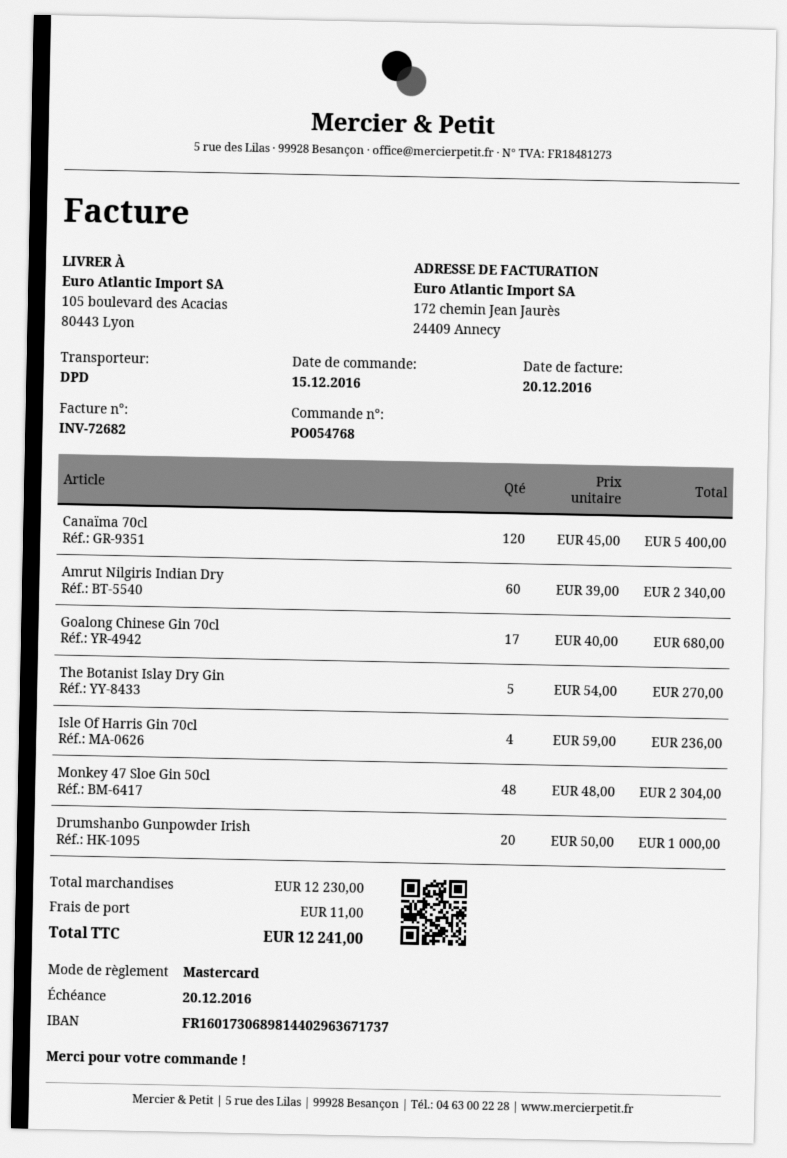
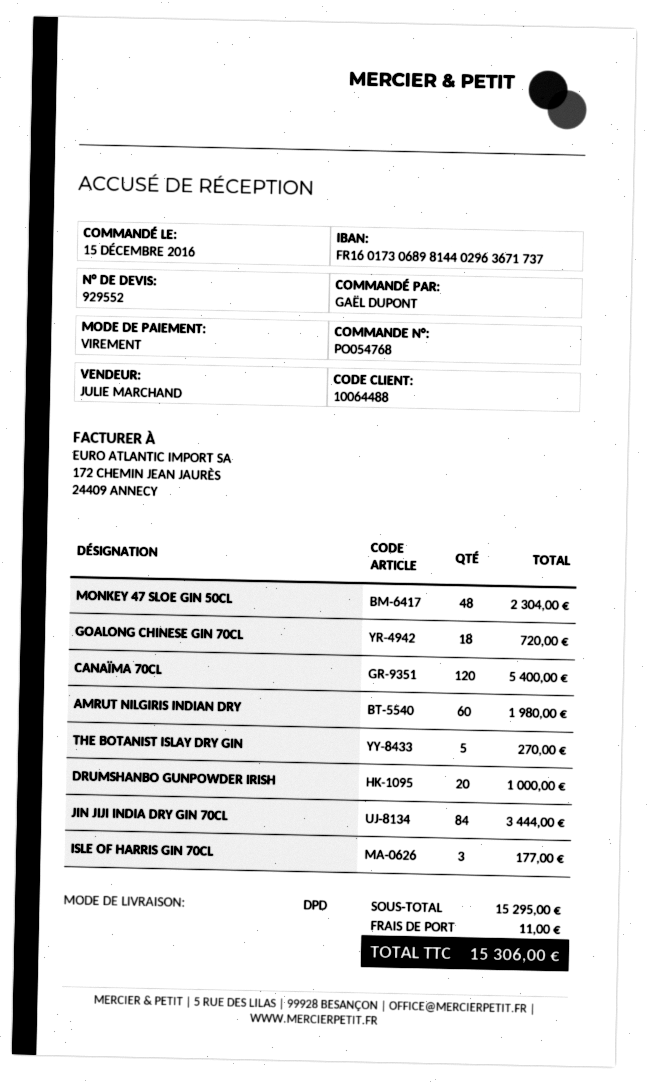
payment method: Mastercard -> bank transfer
Amrut Nilgiris Indian Dry: 60 for 2340.00 -> 60 for 1980.00
Goalong Chinese Gin 70cl: 17 for 680.00 -> 18 for 720.00
Isle Of Harris Gin 70cl: 4 for 236.00 -> 3 for 177.00
JIN JIJI INDIA DRY GIN 70CL: none -> 84 for 3444.00
subtotal: 12230.00 -> 15295.00
total: 12241.00 -> 15306.00

